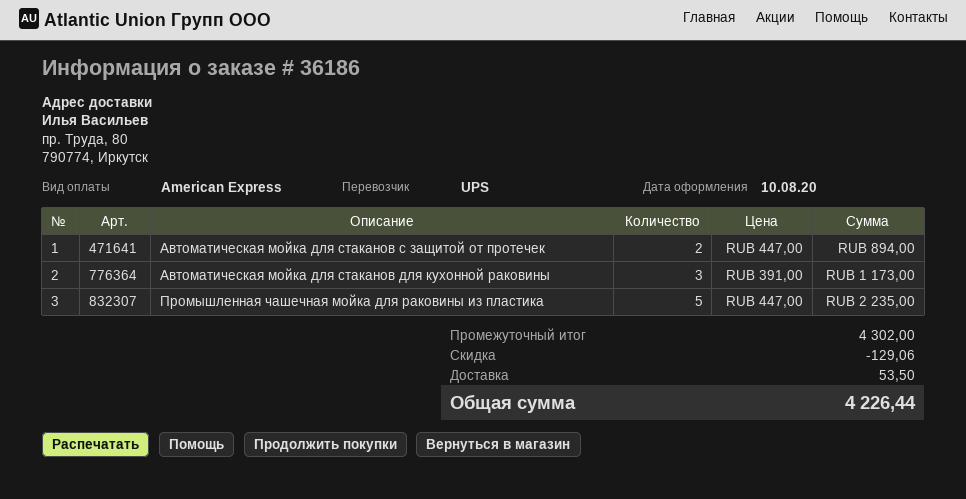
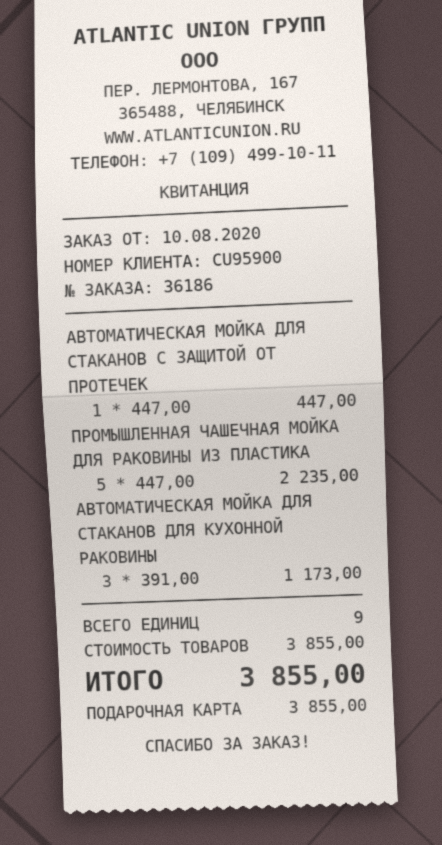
payment method: American Express -> gift card
Автоматическая мойка для стаканов с защитой от протечек: 2 x 447.00 = 894.00 -> 1 x 447.00 = 447.00
subtotal: 4302.00 -> 3855.00
discount: 129.06 -> none
shipping: 53.50 -> none
total: 4226.44 -> 3855.00

